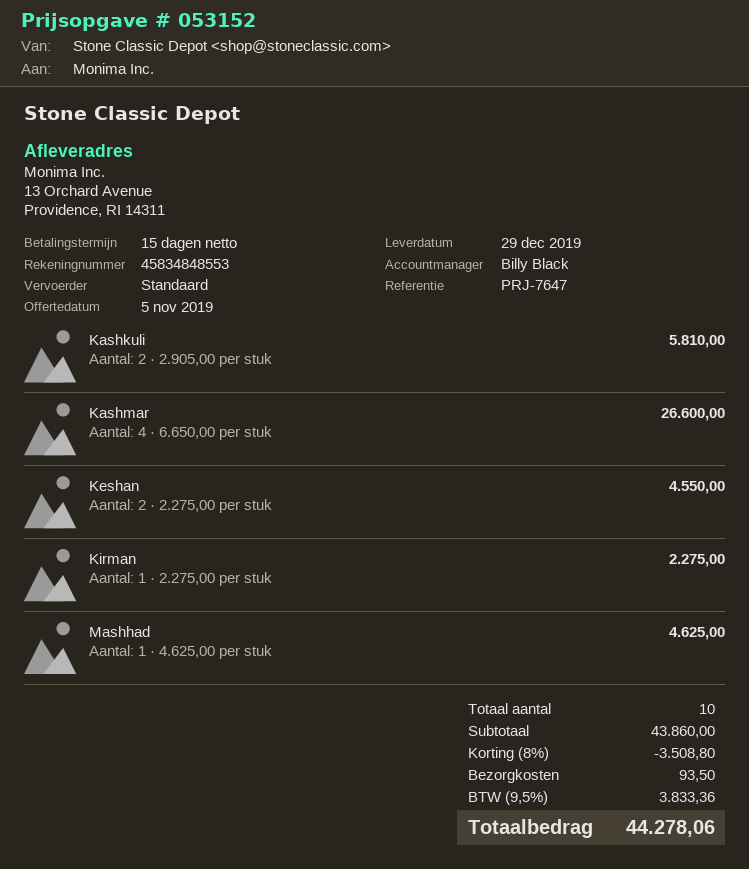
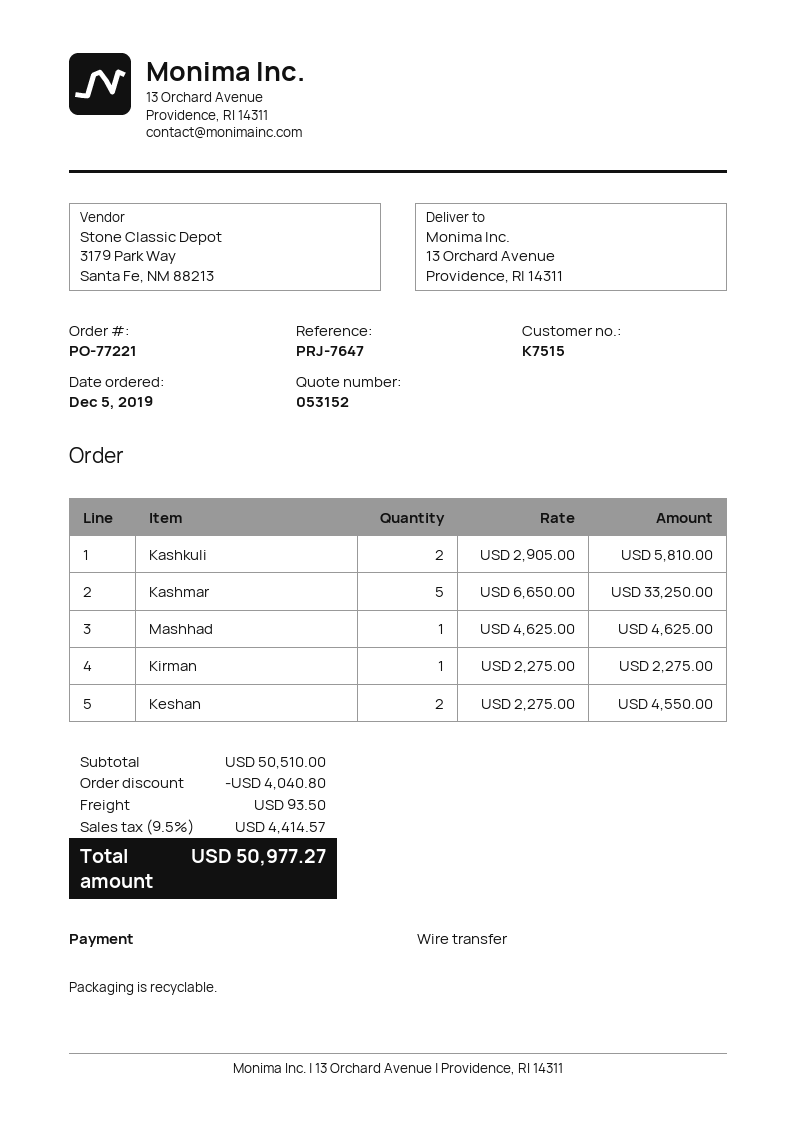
Kashmar: 4 x 6650.00 = 26600.00 -> 5 x 6650.00 = 33250.00
subtotal: 43860.00 -> 50510.00
discount: 3508.80 -> 4040.80
tax: 9.5% = 3833.36 -> 9.5% = 4414.57
total: 44278.06 -> 50977.27

